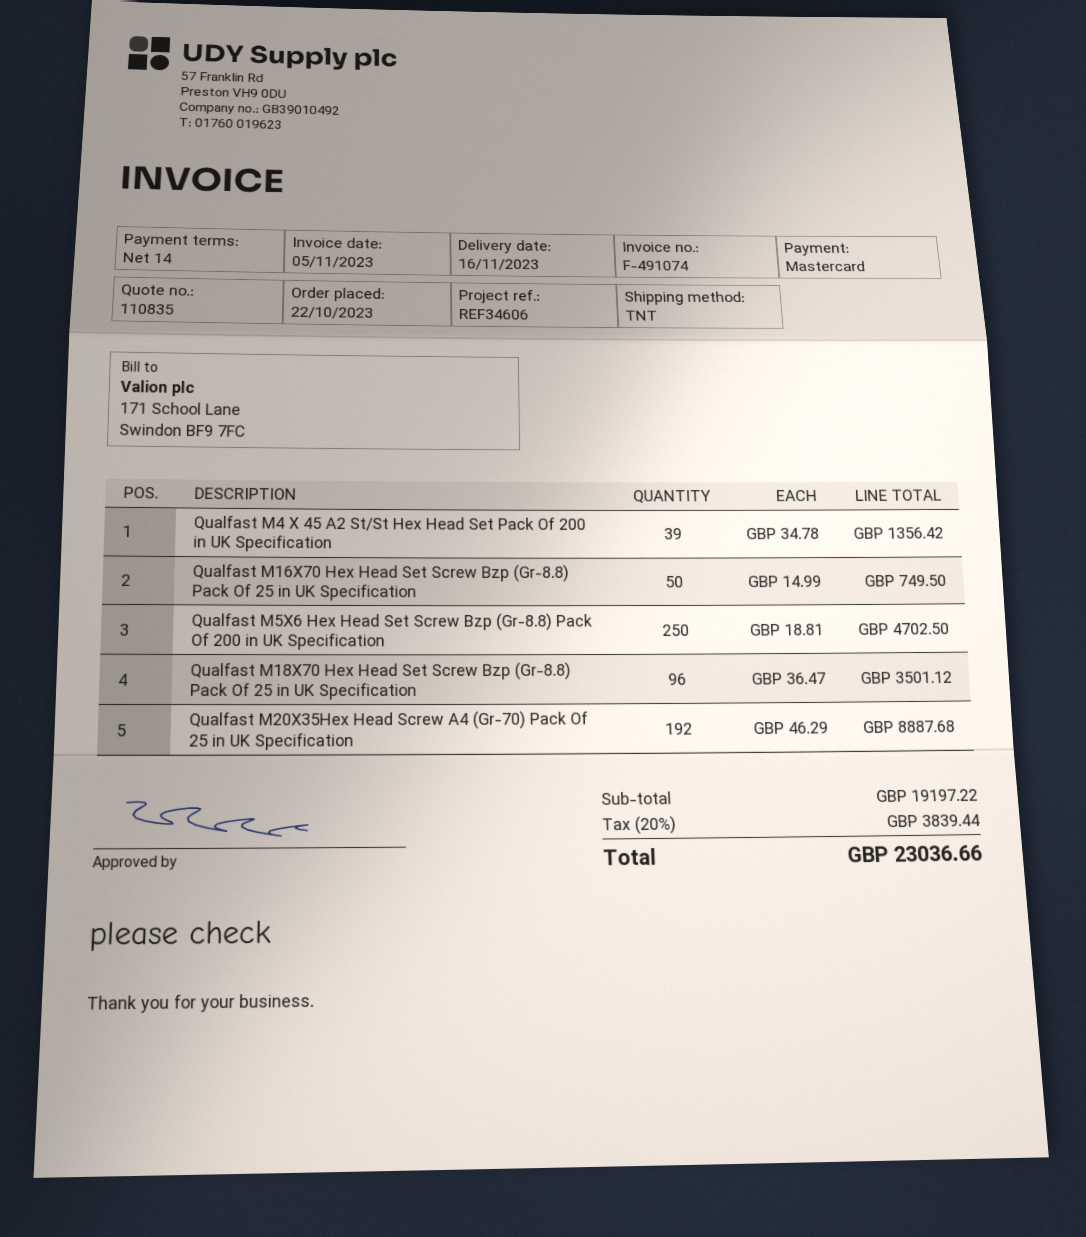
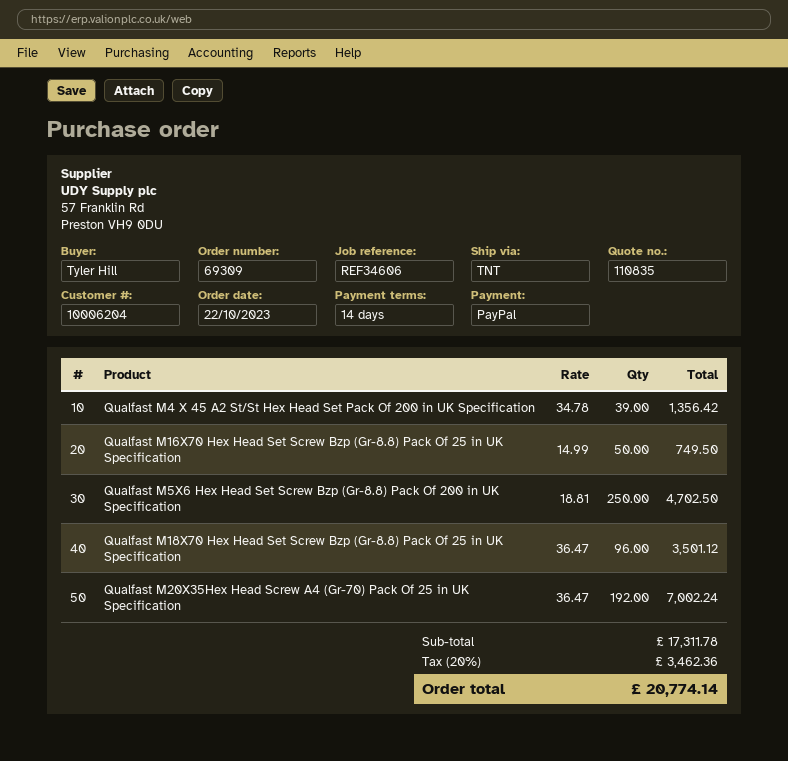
payment method: Mastercard -> PayPal
Qualfast M20X35Hex Head Screw A4 (Gr-70) Pack Of 25 in UK Specification: 192 x 46.29 = 8887.68 -> 192 x 36.47 = 7002.24
subtotal: 19197.22 -> 17311.78
tax: 20% = 3839.44 -> 20% = 3462.36
total: 23036.66 -> 20774.14

